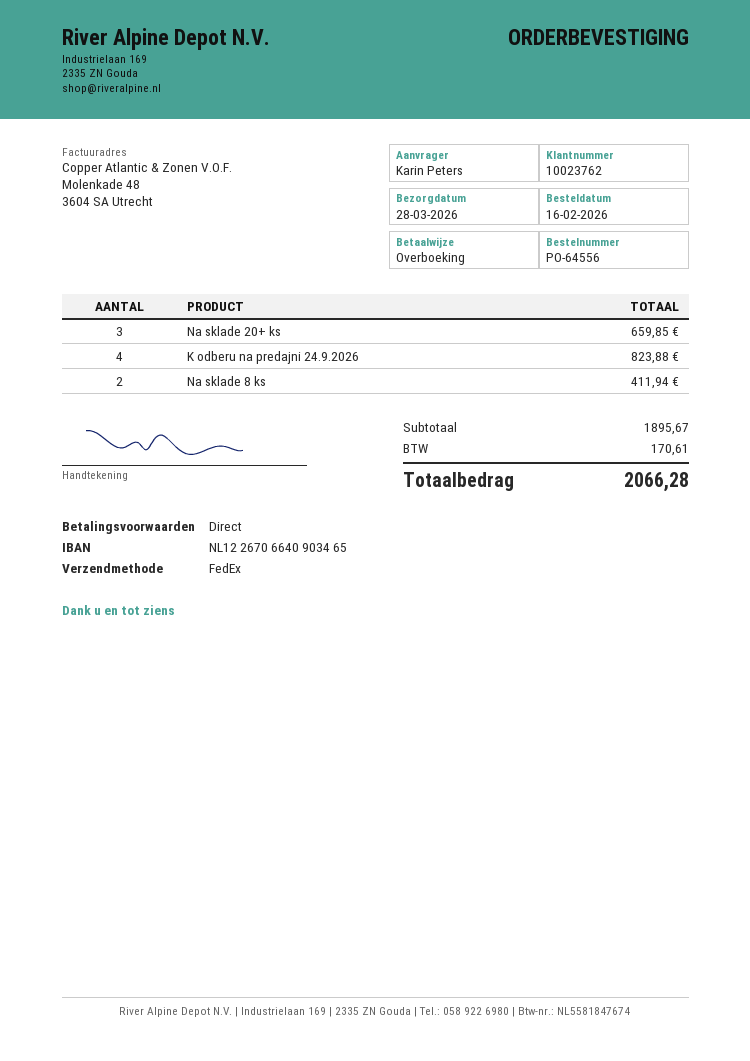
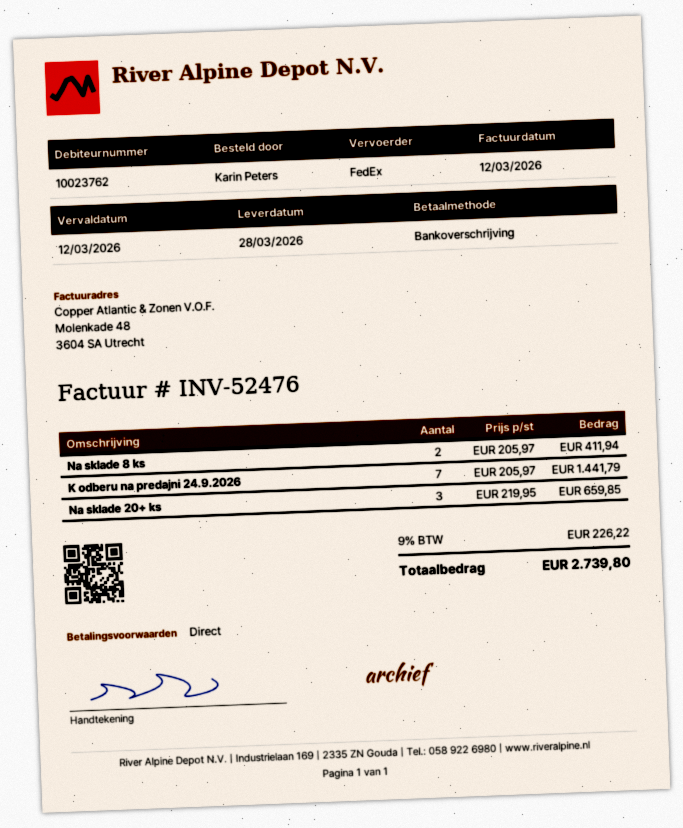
K odberu na predajni 24.9.2026: 4 for 823.88 -> 7 for 1441.79
tax: 170.61 -> 226.22
total: 2066.28 -> 2739.80

